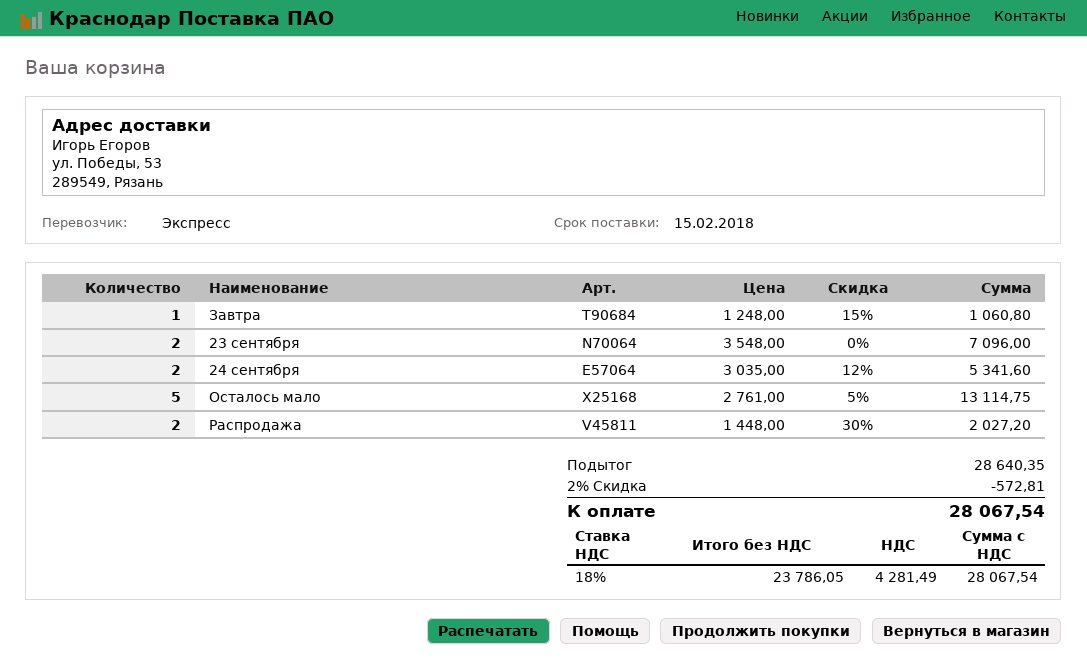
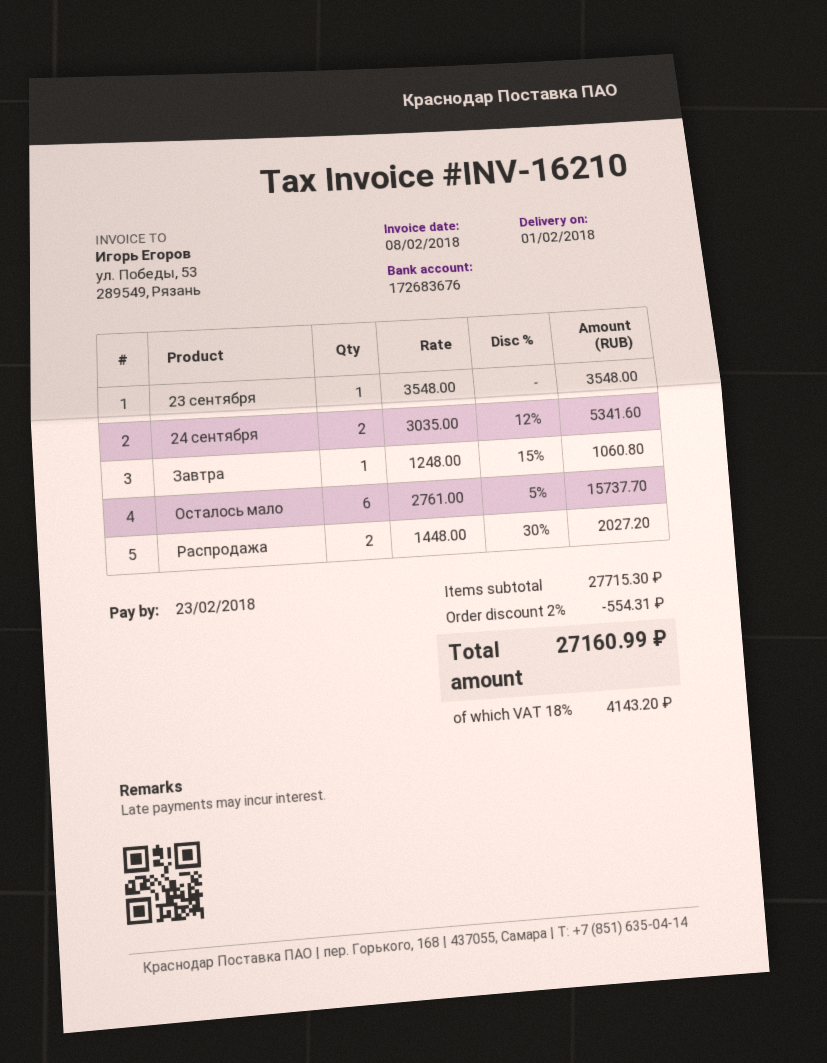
delivery date: 2018-02-15 -> 2018-02-01
23 сентября: 2 x 3548.00 = 7096.00 -> 1 x 3548.00 = 3548.00
Осталось мало: 5 x 2761.00 - 5% = 13114.75 -> 6 x 2761.00 - 5% = 15737.70
subtotal: 28640.35 -> 27715.30
discount: 2% = 572.81 -> 2% = 554.31
tax: 18% = 4281.49 -> 18% = 4143.20
total: 28067.54 -> 27160.99

